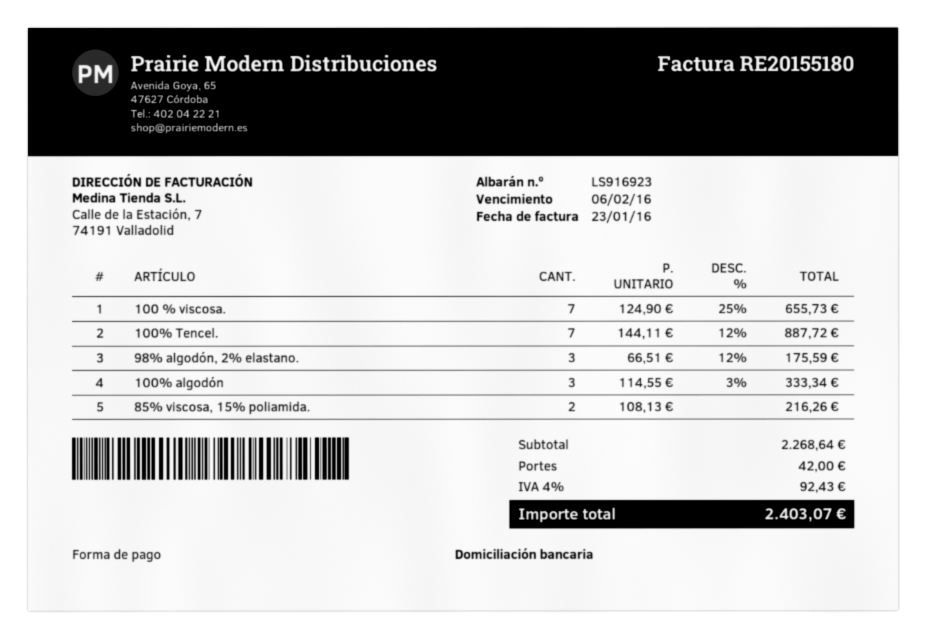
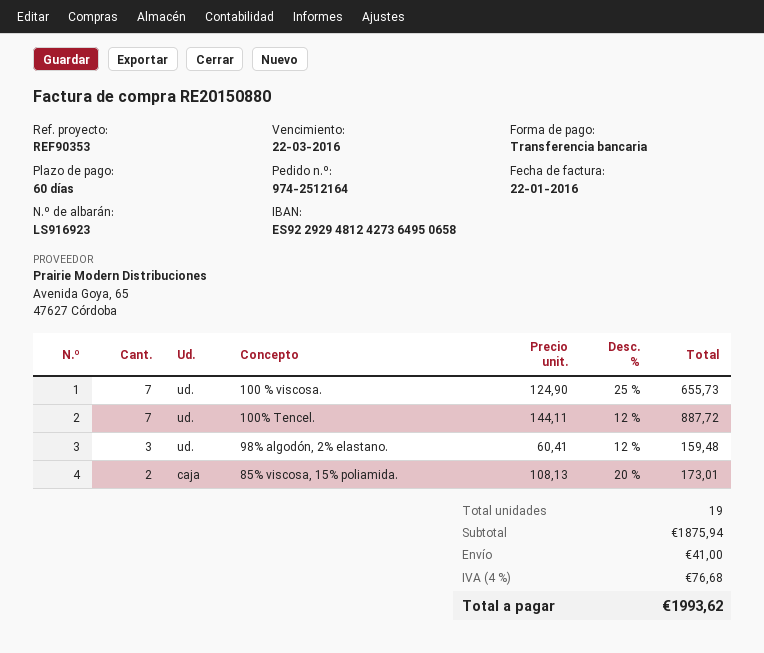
invoice number: RE20155180 -> RE20150880
invoice date: 2016-01-23 -> 2016-01-22
due date: 2016-02-06 -> 2016-03-22
payment method: direct debit -> bank transfer
98% algodón, 2% elastano.: 3 x 66.51 - 12% = 175.59 -> 3 x 60.41 - 12% = 159.48
100% algodón: 3 x 114.55 - 3% = 333.34 -> none
85% viscosa, 15% poliamida.: 2 x 108.13 = 216.26 -> 2 x 108.13 - 20% = 173.01
subtotal: 2268.64 -> 1875.94
shipping: 42.00 -> 41.00
tax: 4% = 92.43 -> 4% = 76.68
total: 2403.07 -> 1993.62

